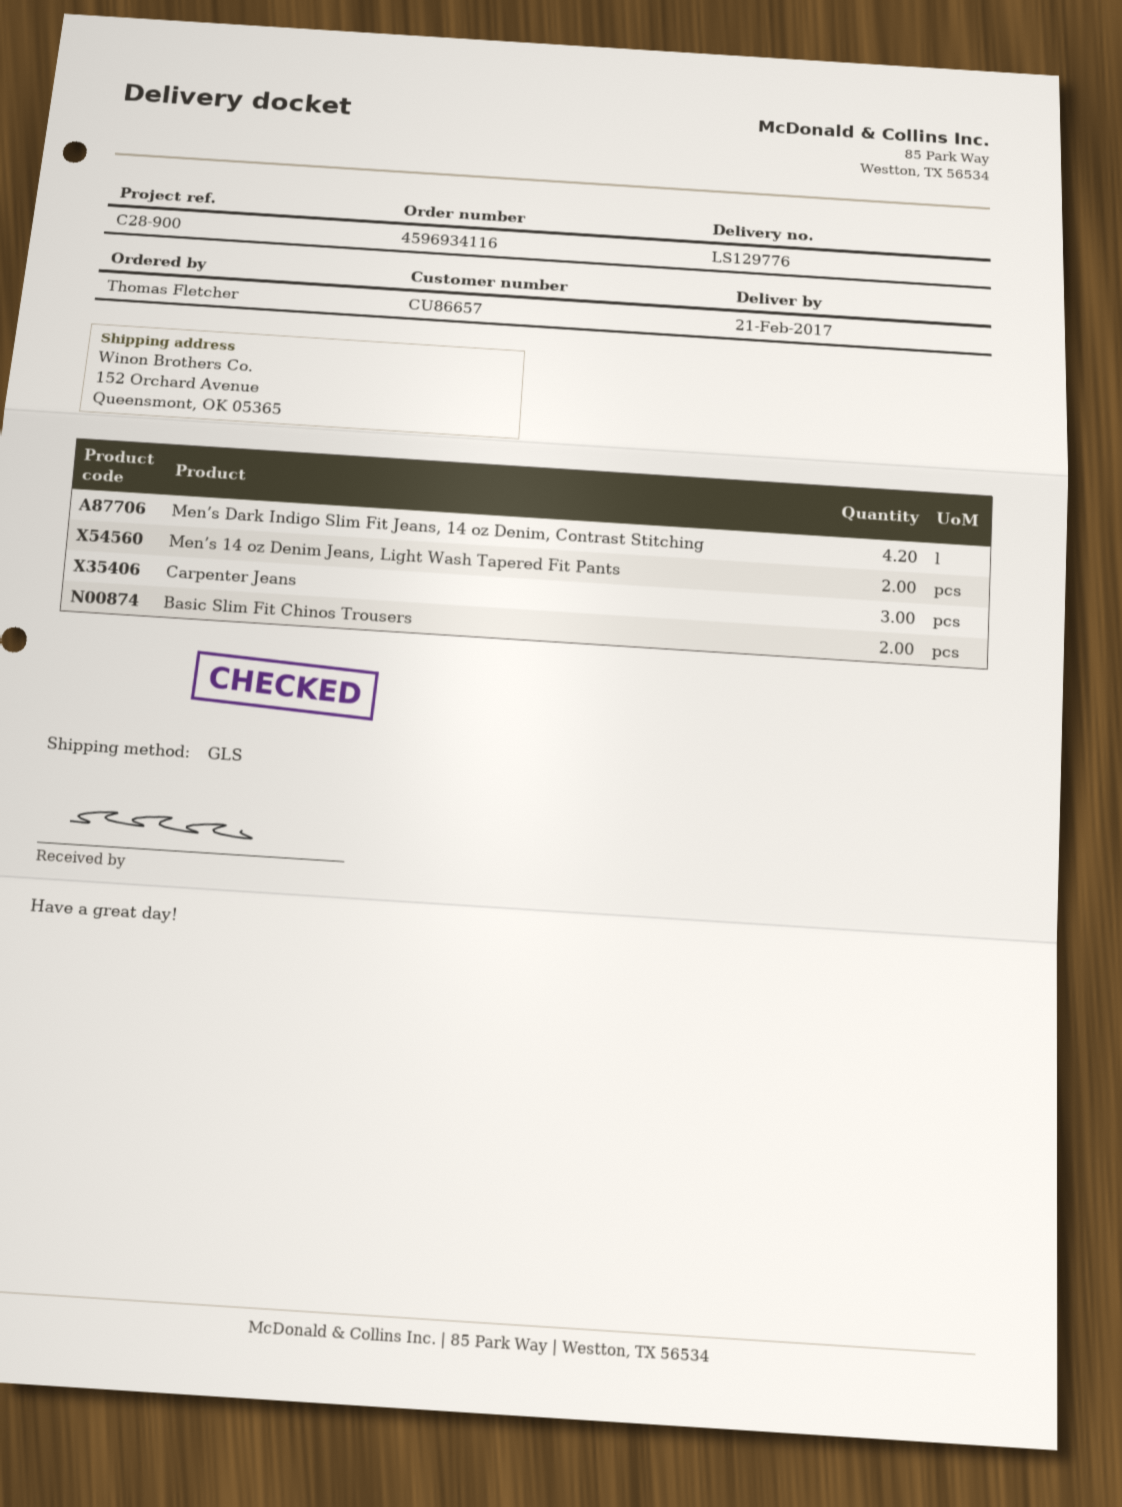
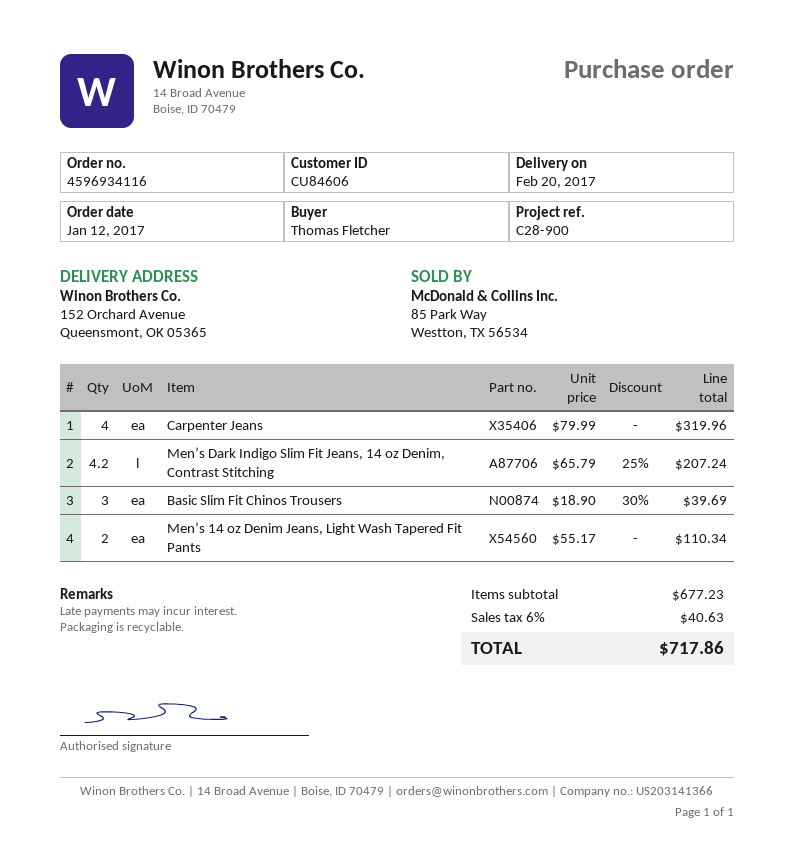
delivery date: 2017-02-21 -> 2017-02-20
customer number: CU86657 -> CU84606
Carpenter Jeans: 3 -> 4
Basic Slim Fit Chinos Trousers: 2 -> 3

